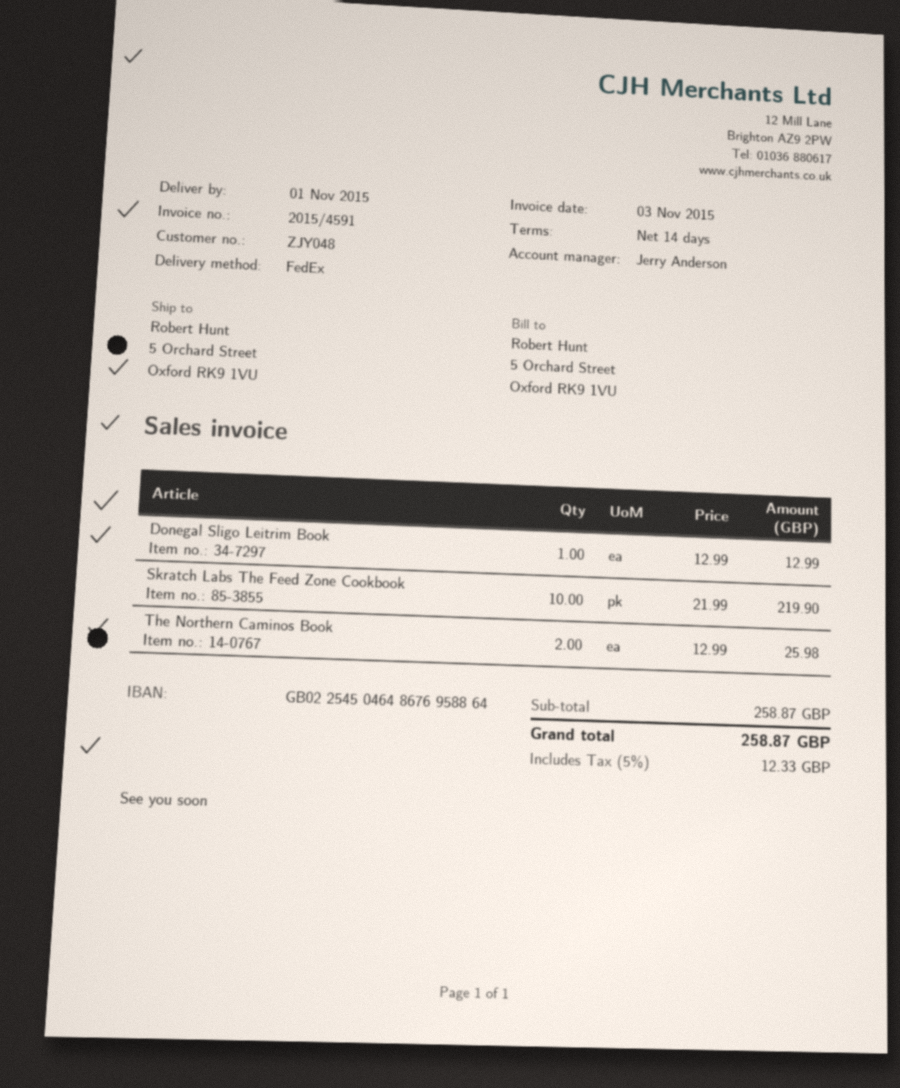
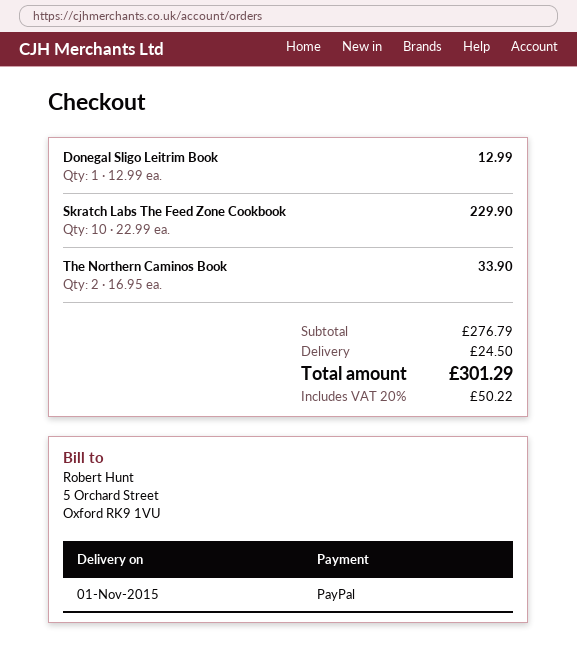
Skratch Labs The Feed Zone Cookbook: 10 x 21.99 = 219.90 -> 10 x 22.99 = 229.90
The Northern Caminos Book: 2 x 12.99 = 25.98 -> 2 x 16.95 = 33.90
subtotal: 258.87 -> 276.79
shipping: none -> 24.50
tax: 5% = 12.33 -> 20% = 50.22
total: 258.87 -> 301.29

